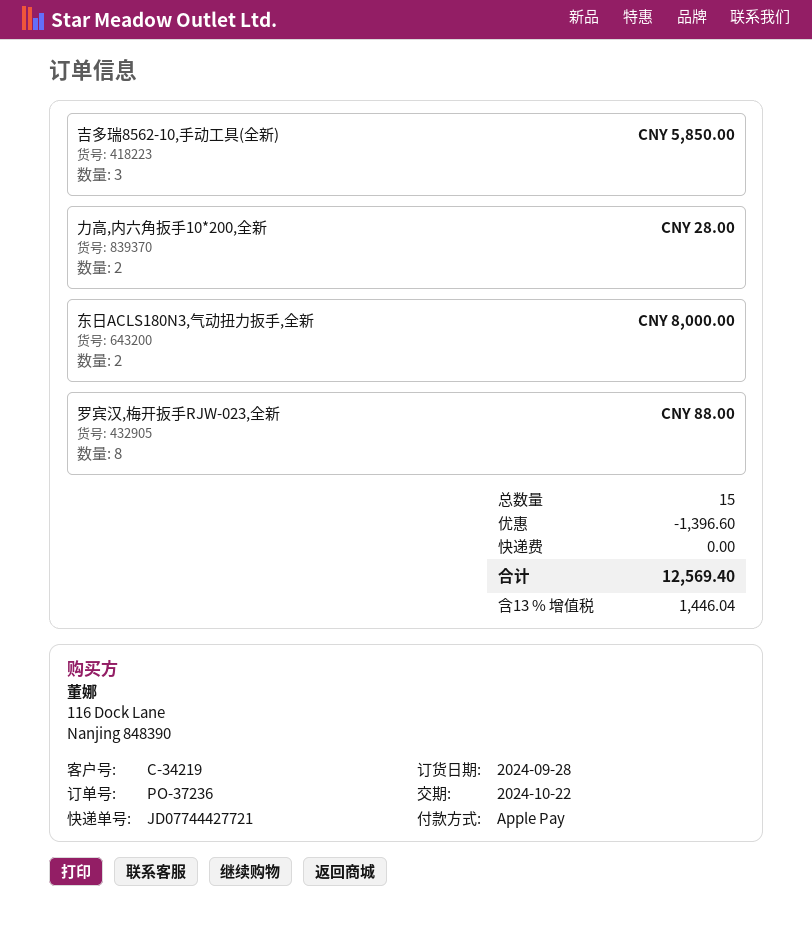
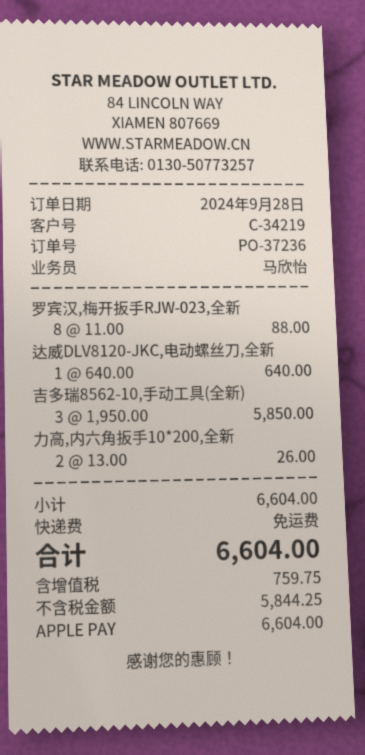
力高,内六角扳手10*200,全新: 2 for 28.00 -> 2 for 26.00
东日ACLS180N3,气动扭力扳手,全新: 2 for 8000.00 -> none
达威DLV8120-JKC,电动螺丝刀,全新: none -> 1 for 640.00
discount: 1396.60 -> none
tax: 1446.04 -> 759.75
total: 12569.40 -> 6604.00

